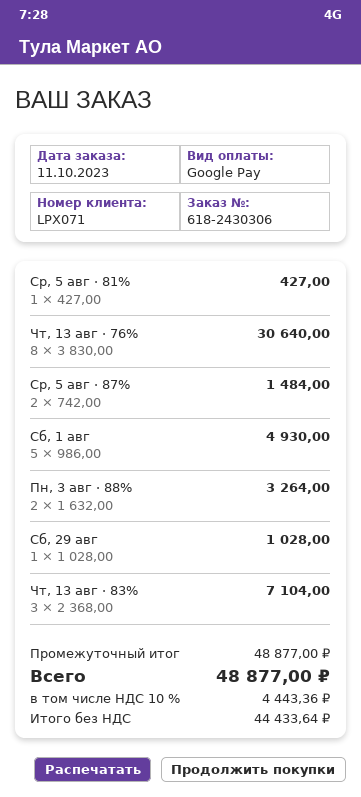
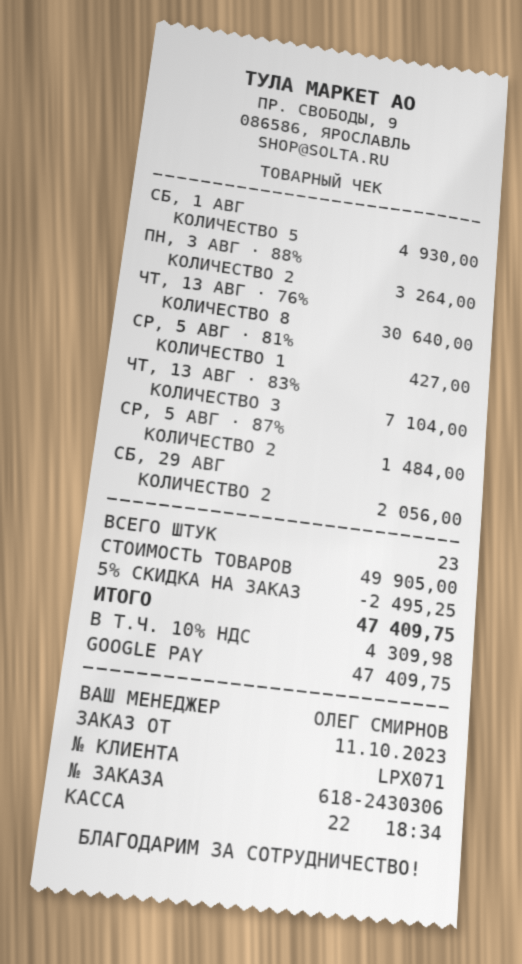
Сб, 29 авг: 1 for 1028.00 -> 2 for 2056.00
subtotal: 48877.00 -> 49905.00
discount: none -> 5% = 2495.25
tax: 10% = 4443.36 -> 10% = 4309.98
total: 48877.00 -> 47409.75

